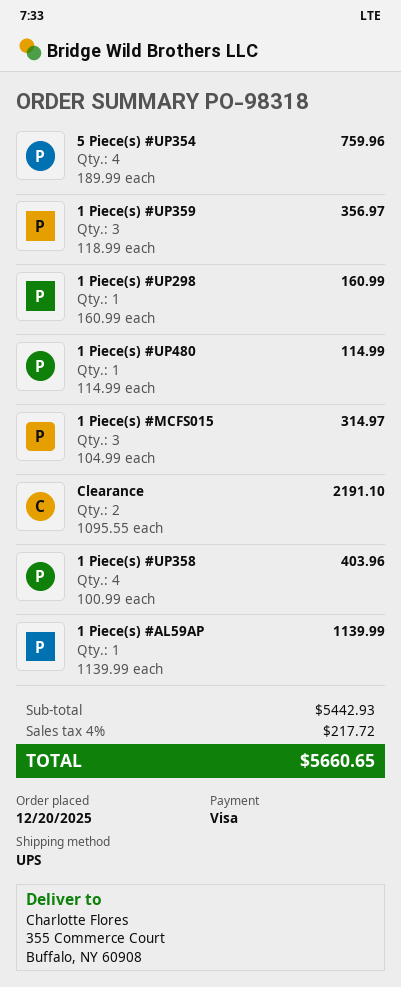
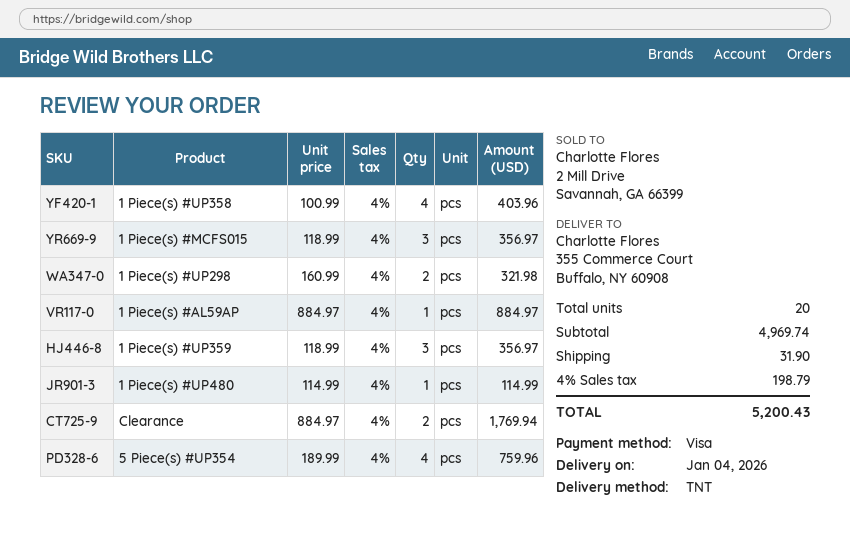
shipping method: UPS -> TNT
1 Piece(s) #UP298: 1 x 160.99 = 160.99 -> 2 x 160.99 = 321.98
1 Piece(s) #MCFS015: 3 x 104.99 = 314.97 -> 3 x 118.99 = 356.97
Clearance: 2 x 1095.55 = 2191.10 -> 2 x 884.97 = 1769.94
1 Piece(s) #AL59AP: 1 x 1139.99 = 1139.99 -> 1 x 884.97 = 884.97
subtotal: 5442.93 -> 4969.74
shipping: none -> 31.90
tax: 4% = 217.72 -> 4% = 198.79
total: 5660.65 -> 5200.43

